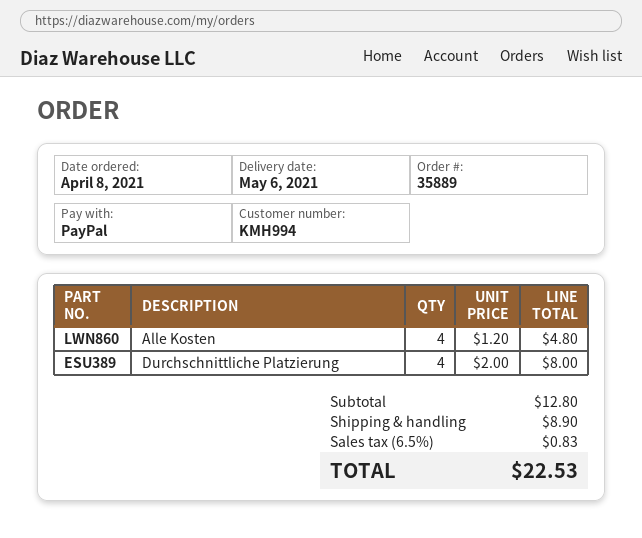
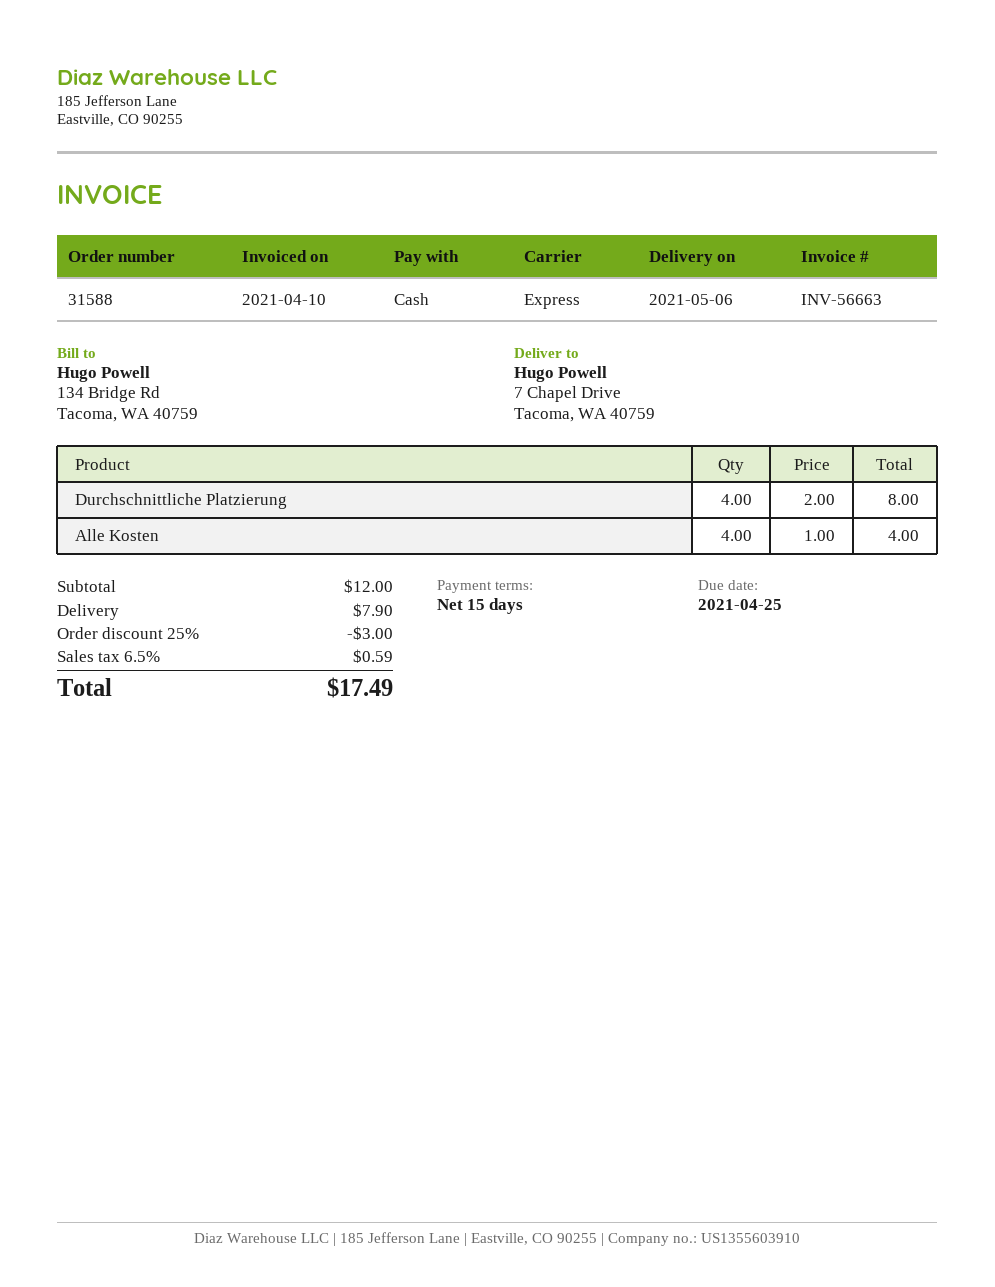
order number: 35889 -> 31588
payment method: PayPal -> cash
Alle Kosten: 4 x 1.20 = 4.80 -> 4 x 1.00 = 4.00
subtotal: 12.80 -> 12.00
discount: none -> 25% = 3.00
shipping: 8.90 -> 7.90
tax: 6.5% = 0.83 -> 6.5% = 0.59
total: 22.53 -> 17.49

